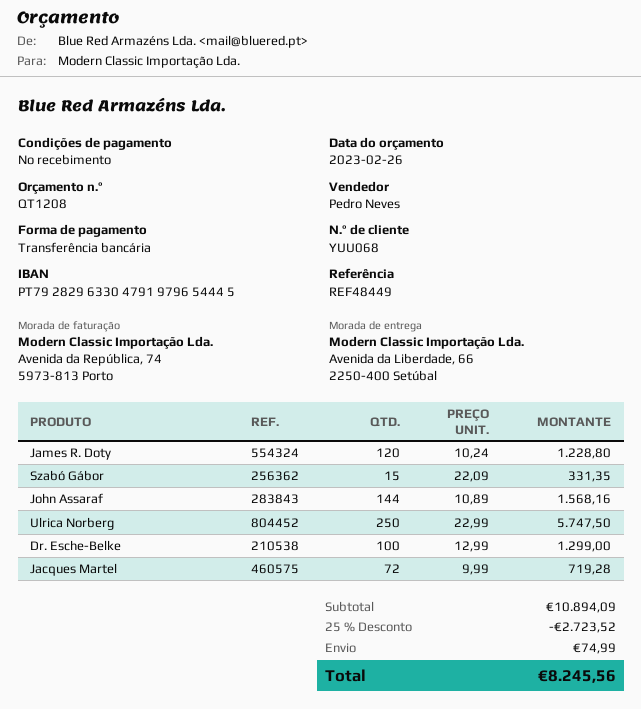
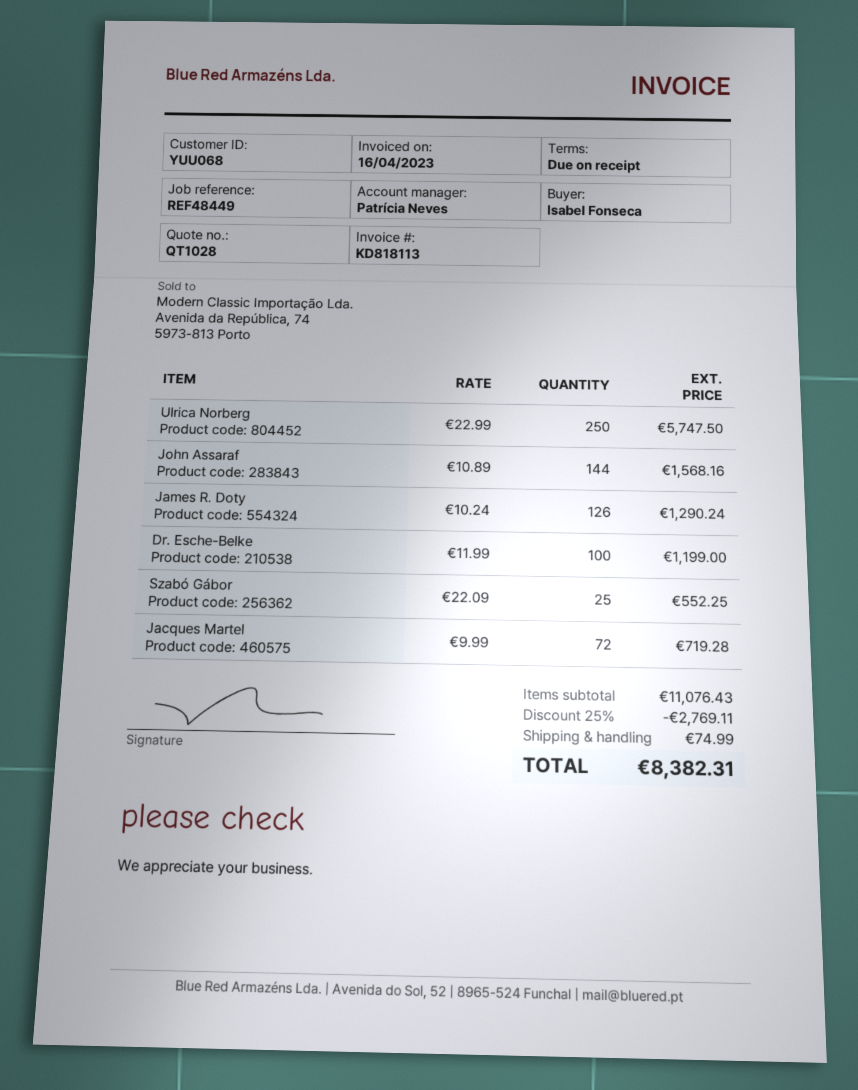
quote number: QT1208 -> QT1028
sales rep: Pedro Neves -> Patrícia Neves
James R. Doty: 120 x 10.24 = 1228.80 -> 126 x 10.24 = 1290.24
Szabó Gábor: 15 x 22.09 = 331.35 -> 25 x 22.09 = 552.25
Dr. Esche-Belke: 100 x 12.99 = 1299.00 -> 100 x 11.99 = 1199.00
subtotal: 10894.09 -> 11076.43
discount: 25% = 2723.52 -> 25% = 2769.11
total: 8245.56 -> 8382.31

